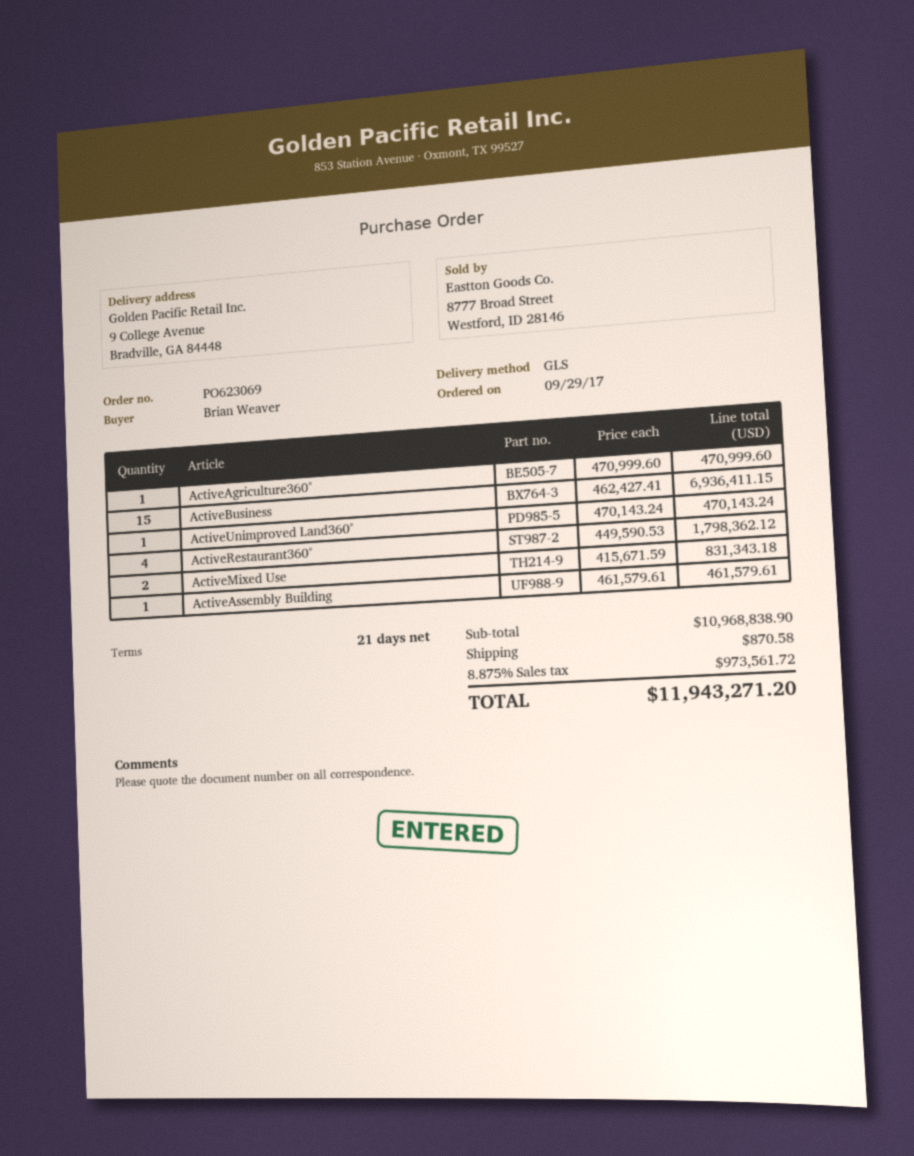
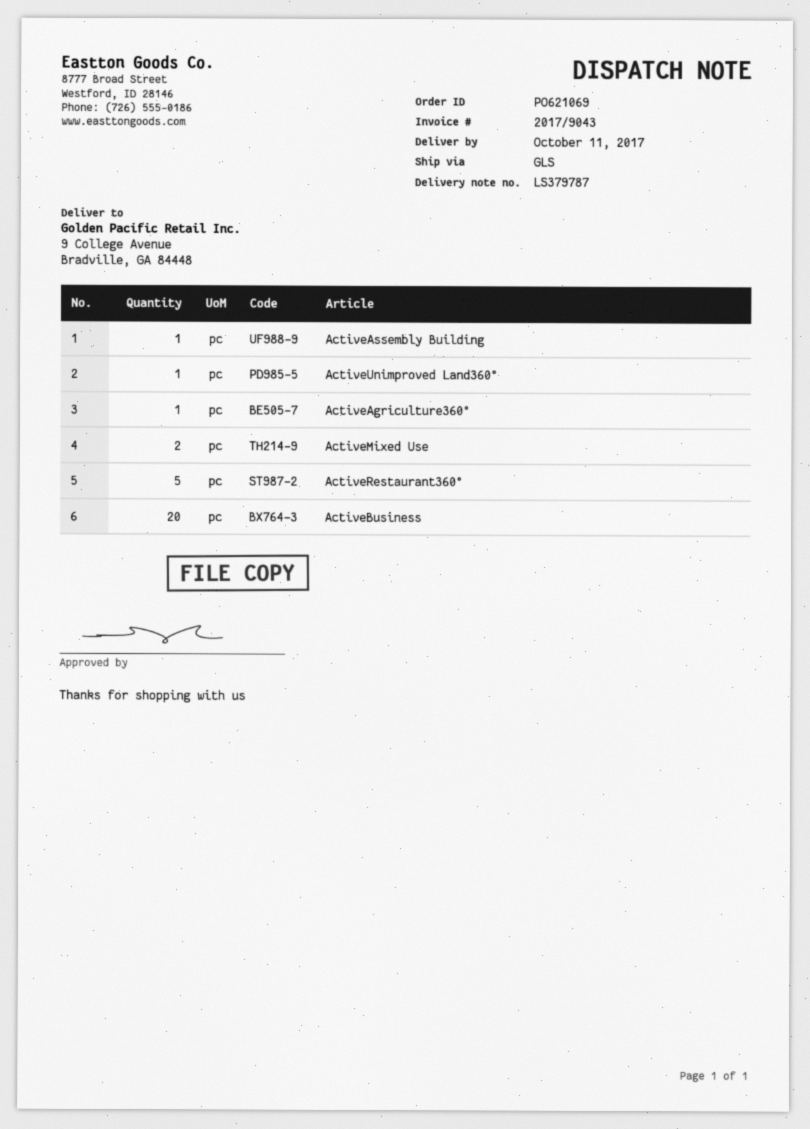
order number: PO623069 -> PO621069
ActiveBusiness: 15 -> 20
ActiveRestaurant360°: 4 -> 5

